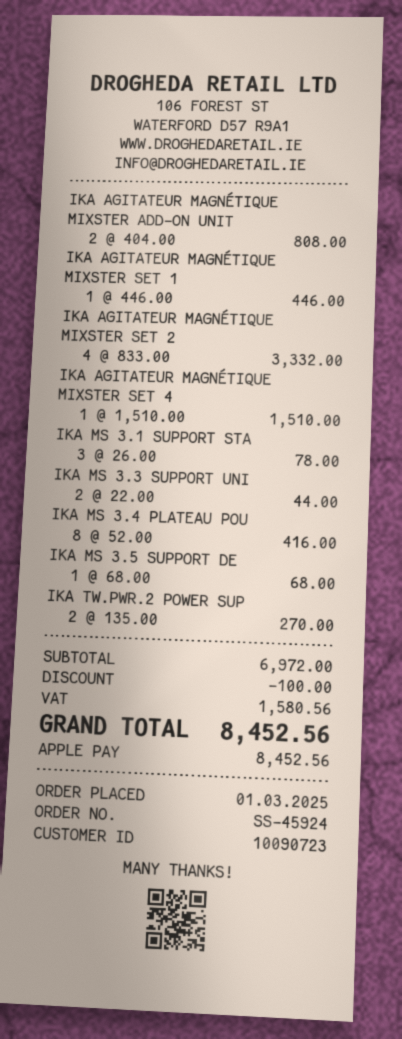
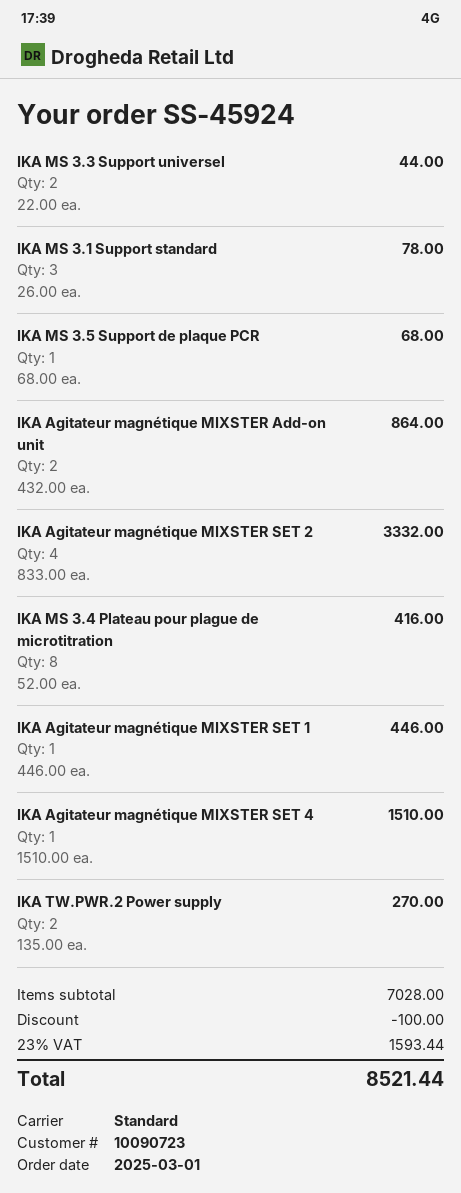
IKA AGITATEUR MAGNÉTIQUE MIXSTER ADD-ON UNIT: 2 x 404.00 = 808.00 -> 2 x 432.00 = 864.00
subtotal: 6972.00 -> 7028.00
tax: 1580.56 -> 1593.44
total: 8452.56 -> 8521.44

